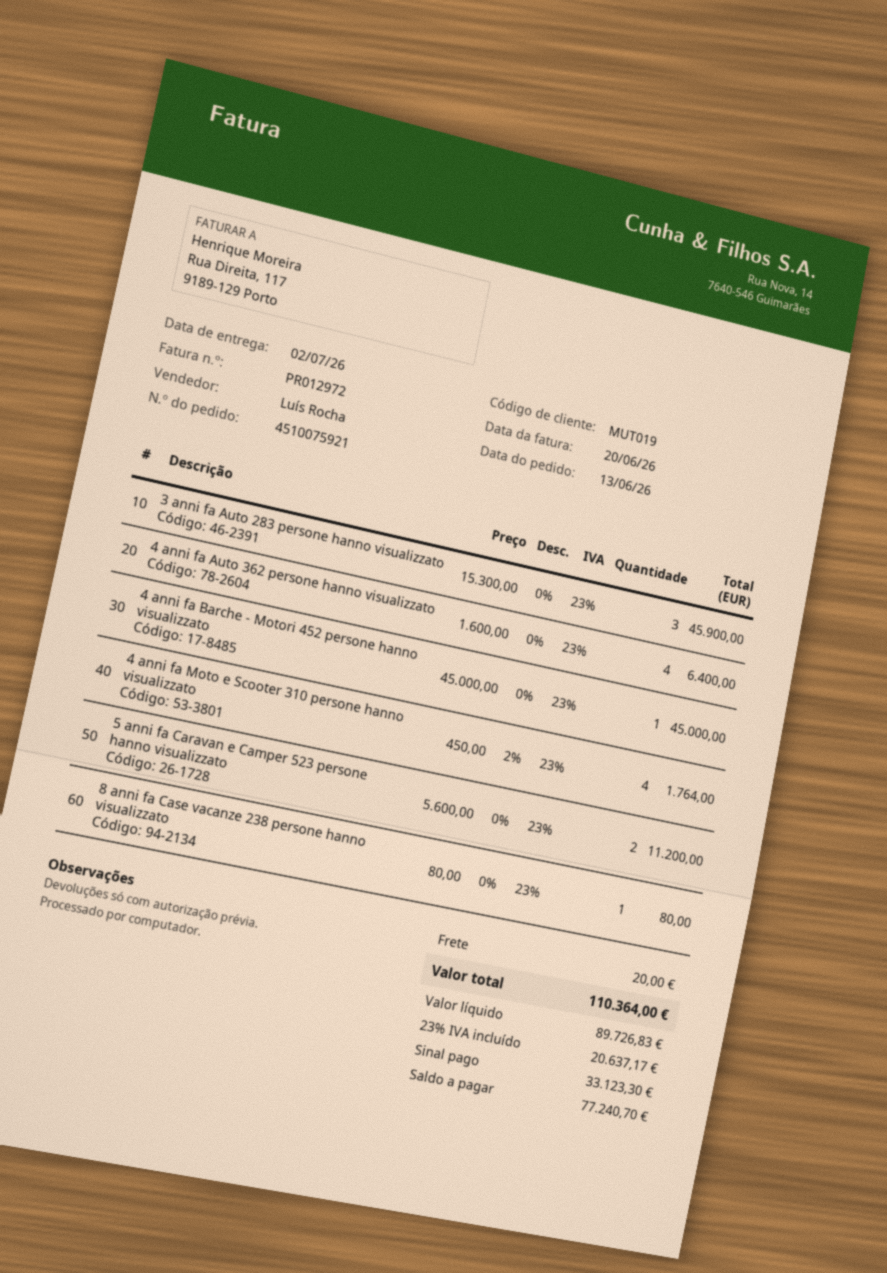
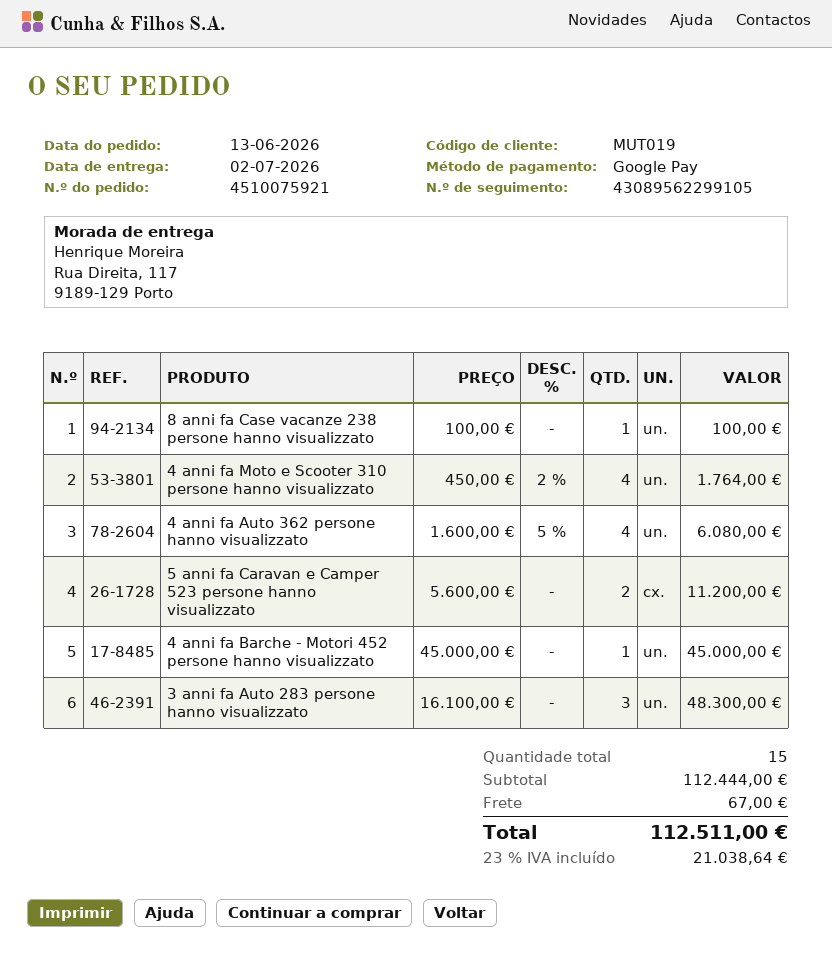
3 anni fa Auto 283 persone hanno visualizzato: 3 x 15300.00 = 45900.00 -> 3 x 16100.00 = 48300.00
4 anni fa Auto 362 persone hanno visualizzato: 4 x 1600.00 = 6400.00 -> 4 x 1600.00 - 5% = 6080.00
8 anni fa Case vacanze 238 persone hanno visualizzato: 1 x 80.00 = 80.00 -> 1 x 100.00 = 100.00
shipping: 20.00 -> 67.00
tax: 23% = 20637.17 -> 23% = 21038.64
total: 110364.00 -> 112511.00

